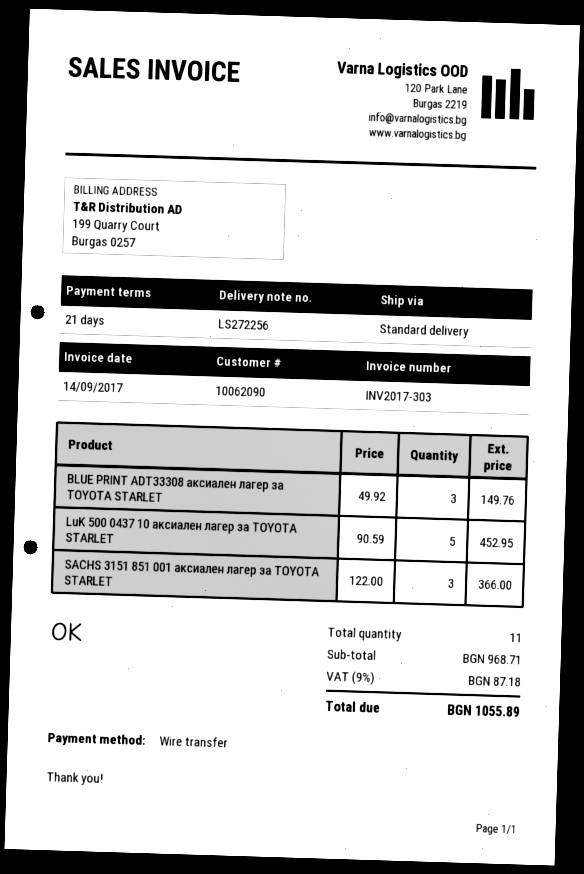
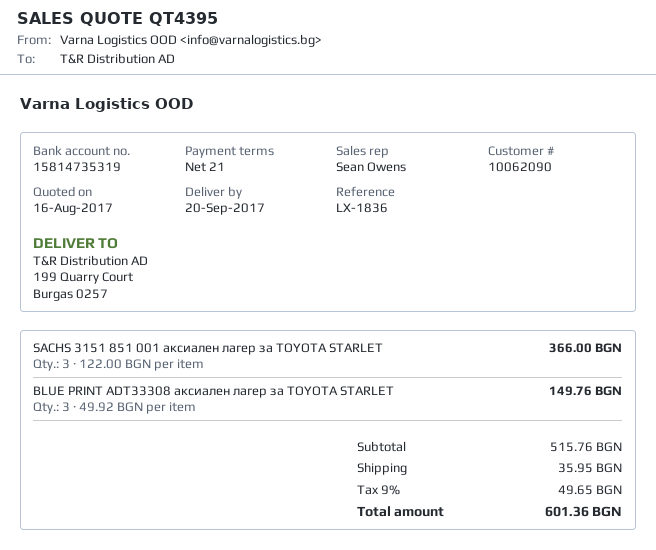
LuK 500 0437 10 аксиален лагер за TOYOTA STARLET: 5 x 90.59 = 452.95 -> none
subtotal: 968.71 -> 515.76
shipping: none -> 35.95
tax: 9% = 87.18 -> 9% = 49.65
total: 1055.89 -> 601.36

